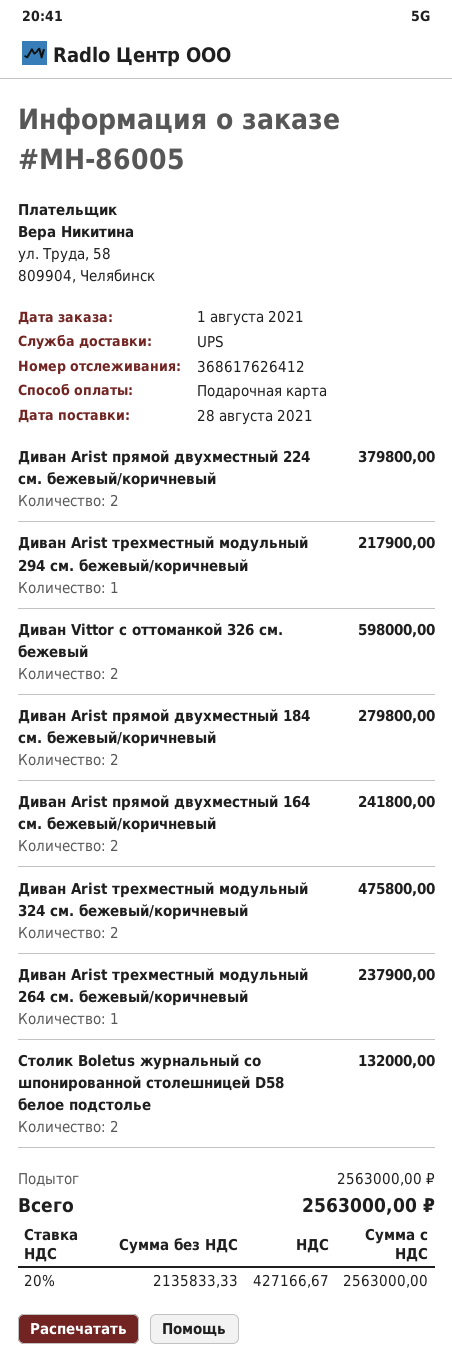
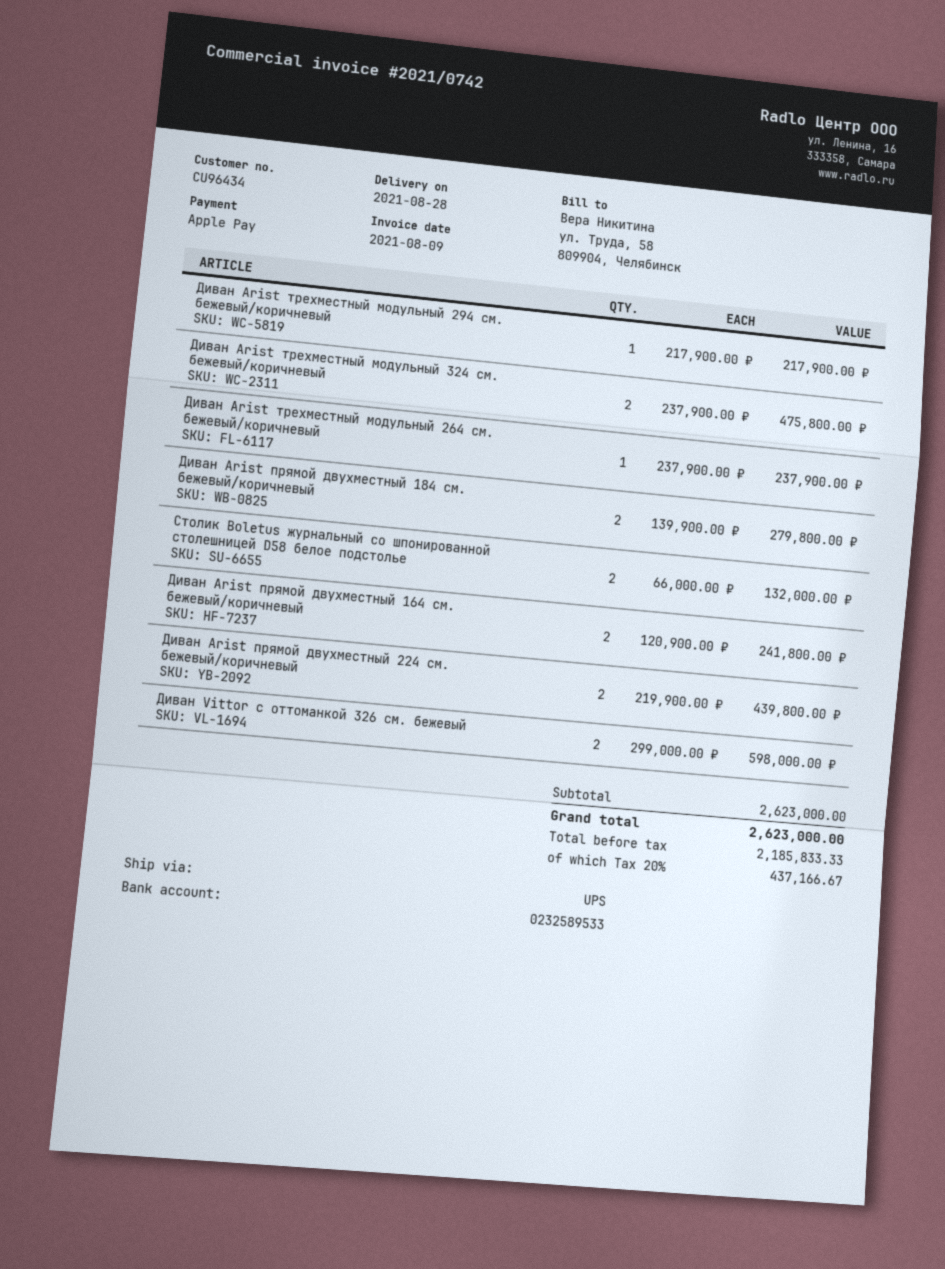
payment method: gift card -> Apple Pay
Диван Arist прямой двухместный 224 см. бежевый/коричневый: 2 for 379800.00 -> 2 for 439800.00
subtotal: 2563000.00 -> 2623000.00
net: 2135833.33 -> 2185833.33
tax: 20% = 427166.67 -> 20% = 437166.67
total: 2563000.00 -> 2623000.00

